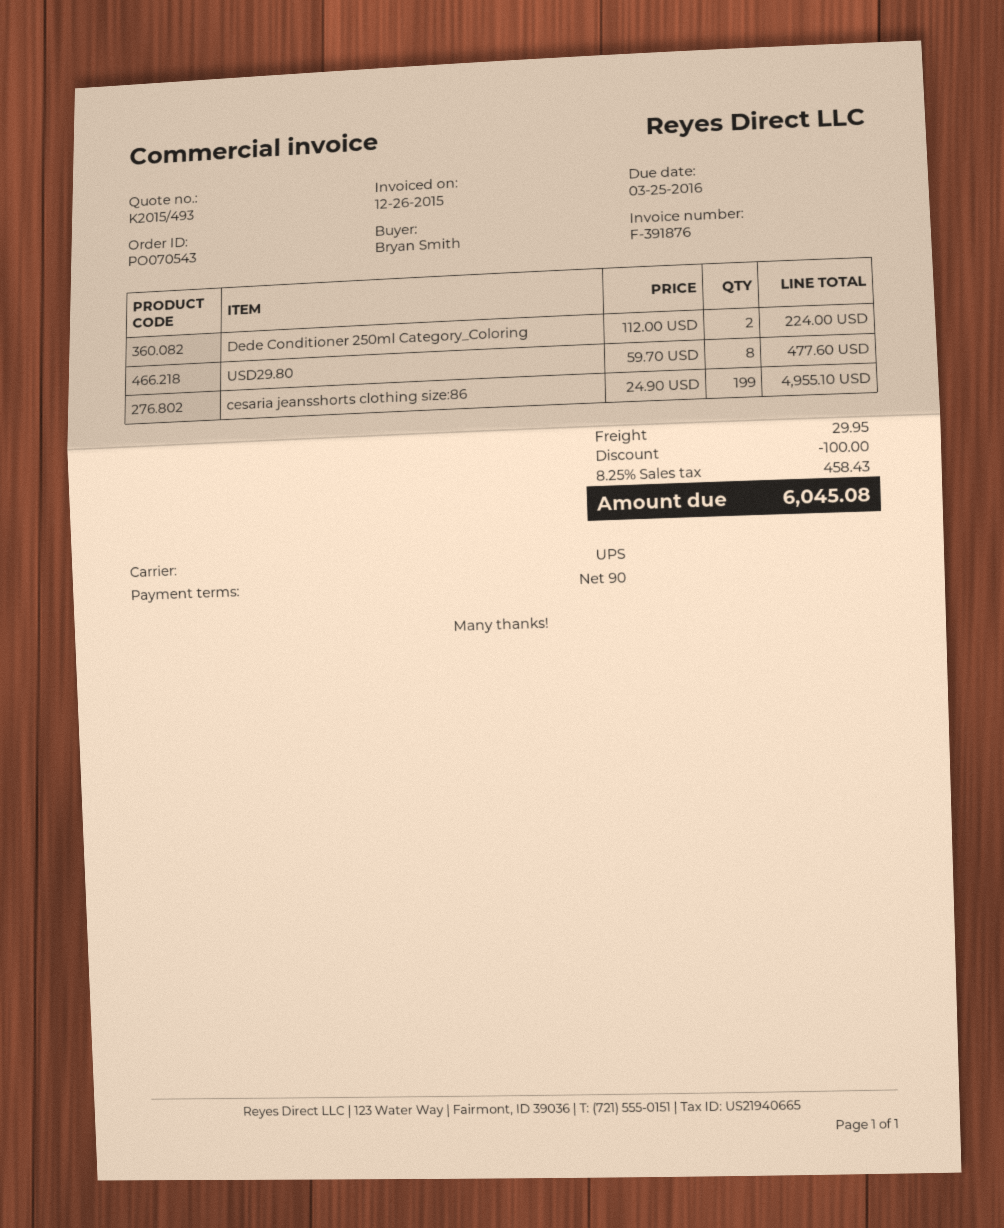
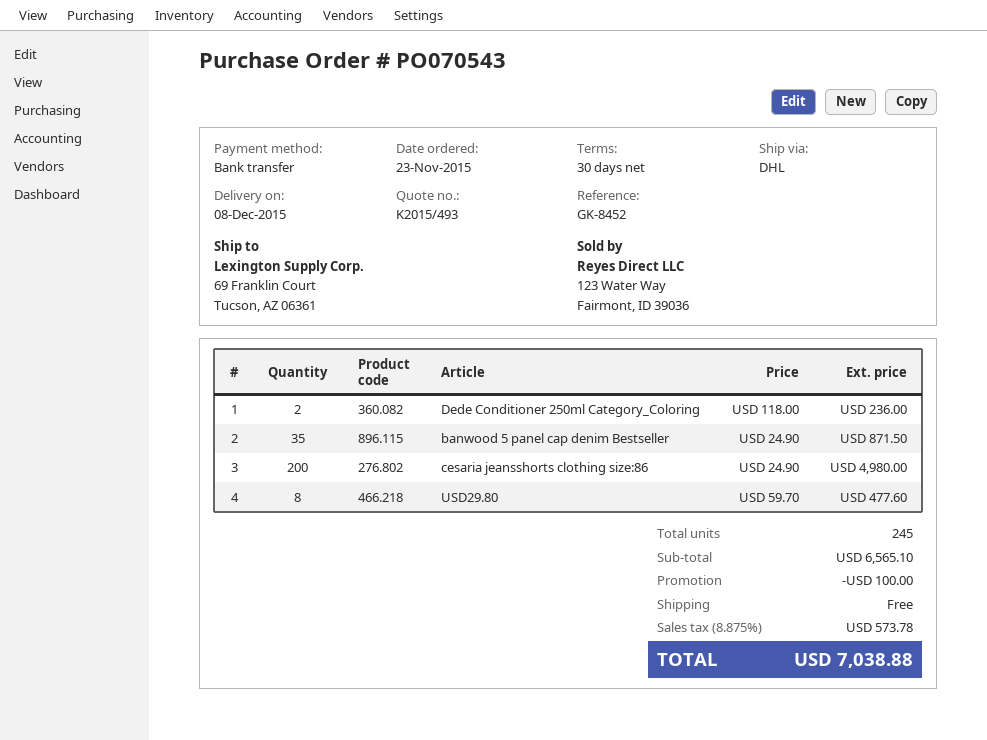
payment terms: 90 days -> 30 days
shipping method: UPS -> DHL
Dede Conditioner 250ml Category_Coloring: 2 x 112.00 = 224.00 -> 2 x 118.00 = 236.00
cesaria jeansshorts clothing size:86: 199 x 24.90 = 4955.10 -> 200 x 24.90 = 4980.00
banwood 5 panel cap denim Bestseller: none -> 35 x 24.90 = 871.50
shipping: 29.95 -> 0.00
tax: 8.25% = 458.43 -> 8.875% = 573.78
total: 6045.08 -> 7038.88

